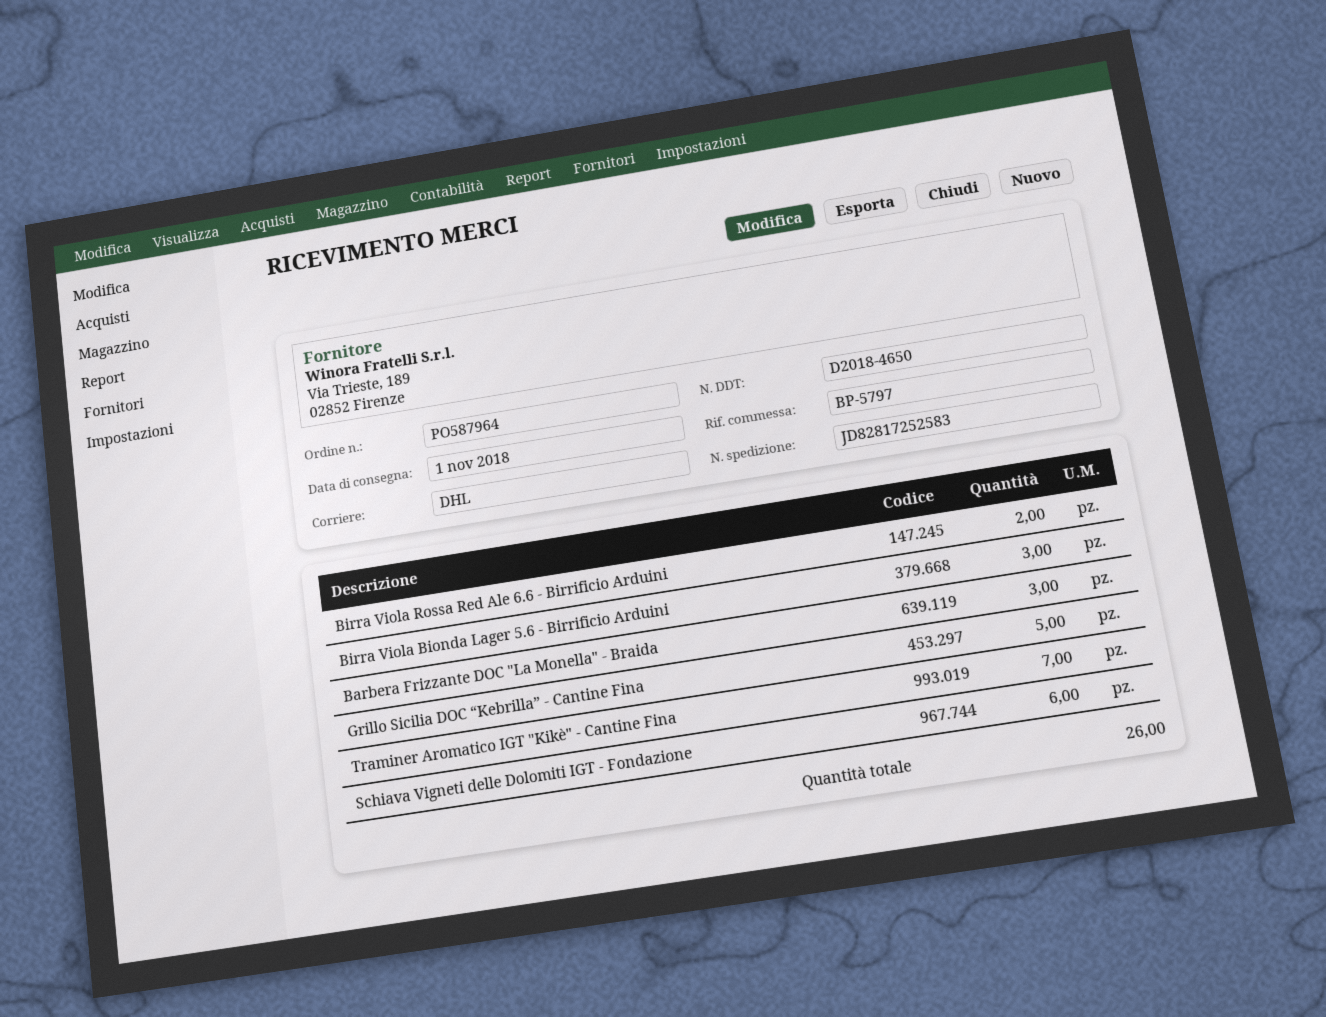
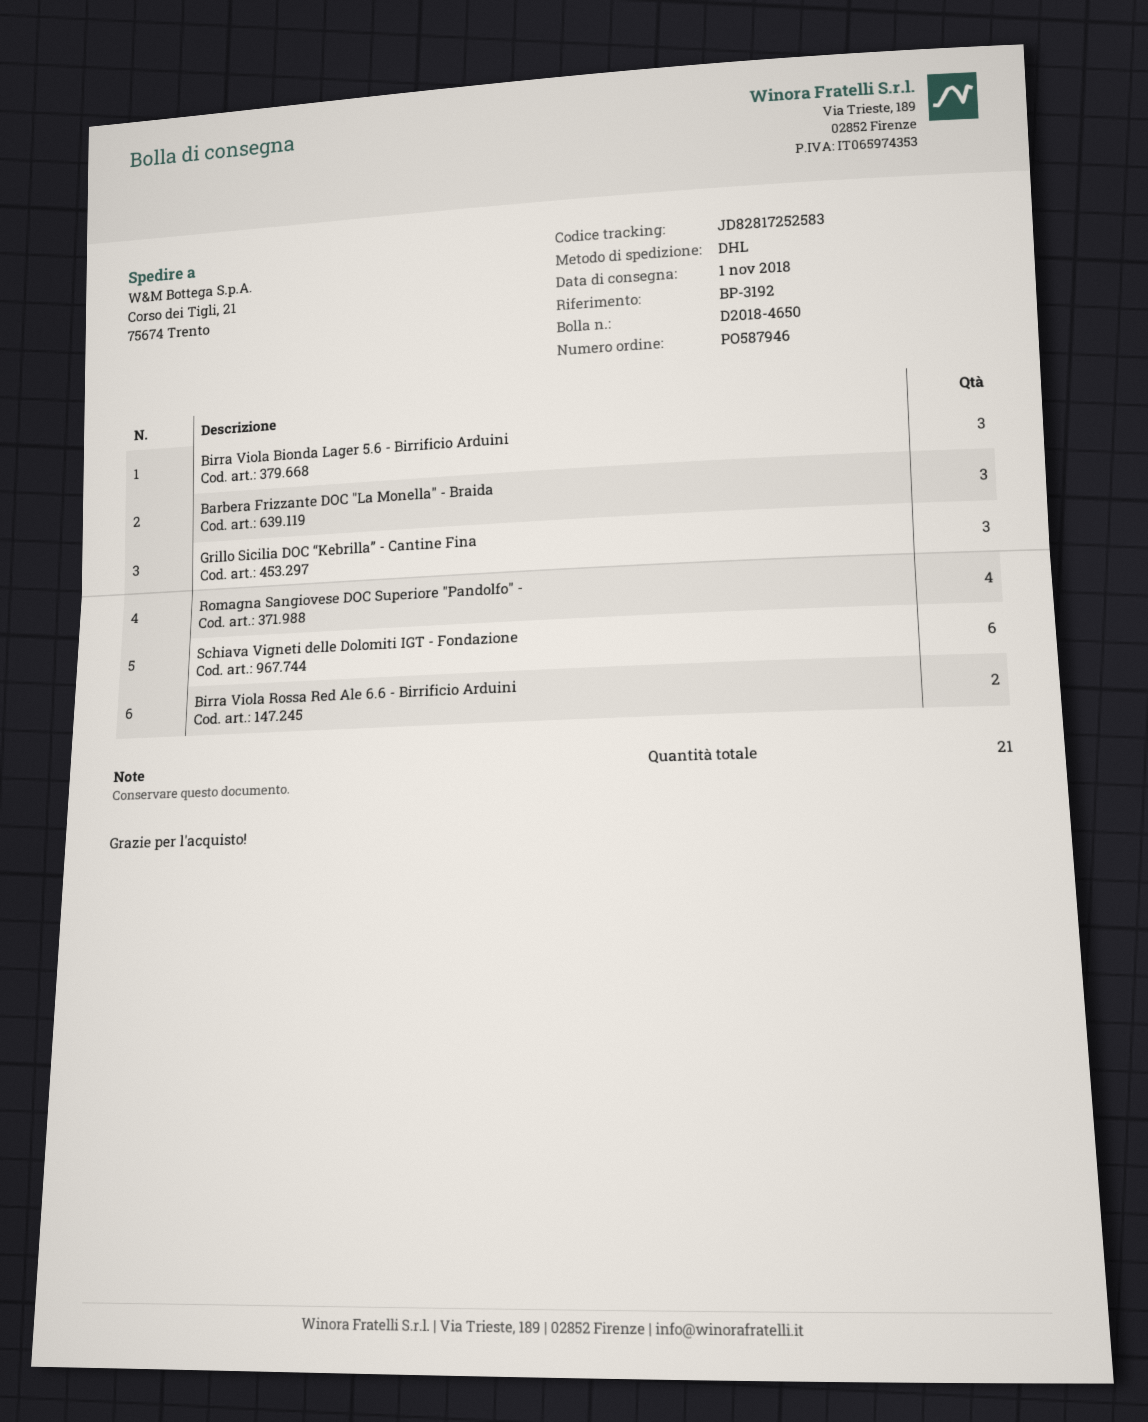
order number: PO587964 -> PO587946
reference: BP-5797 -> BP-3192
Grillo Sicilia DOC “Kebrilla” - Cantine Fina: 5 -> 3
Traminer Aromatico IGT "Kikè" - Cantine Fina: 7 -> none
Romagna Sangiovese DOC Superiore "Pandolfo" -: none -> 4
total quantity: 26 -> 21

